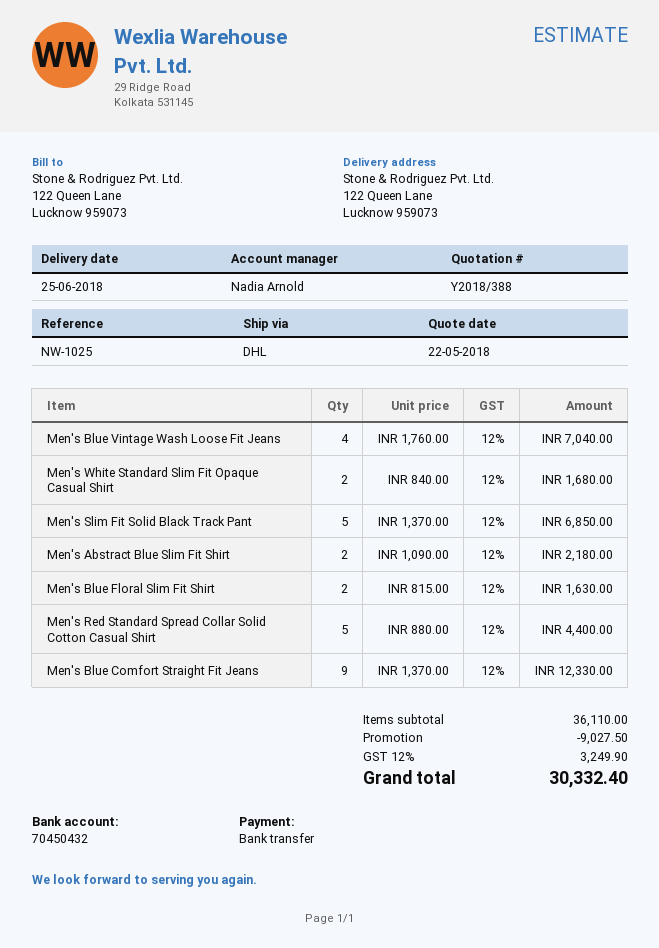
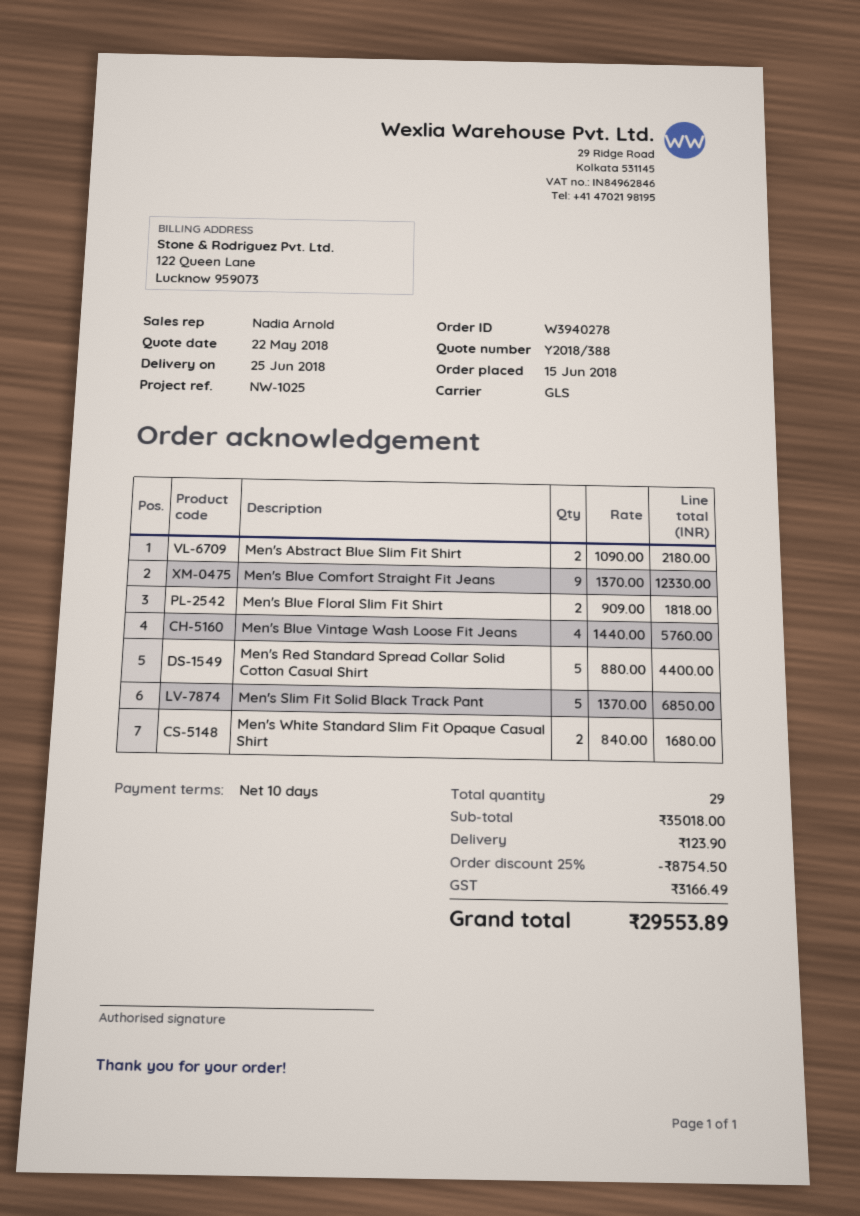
shipping method: DHL -> GLS
Men's Blue Vintage Wash Loose Fit Jeans: 4 x 1760.00 = 7040.00 -> 4 x 1440.00 = 5760.00
Men's Blue Floral Slim Fit Shirt: 2 x 815.00 = 1630.00 -> 2 x 909.00 = 1818.00
subtotal: 36110.00 -> 35018.00
discount: 9027.50 -> 8754.50
shipping: none -> 123.90
tax: 3249.90 -> 3166.49
total: 30332.40 -> 29553.89

